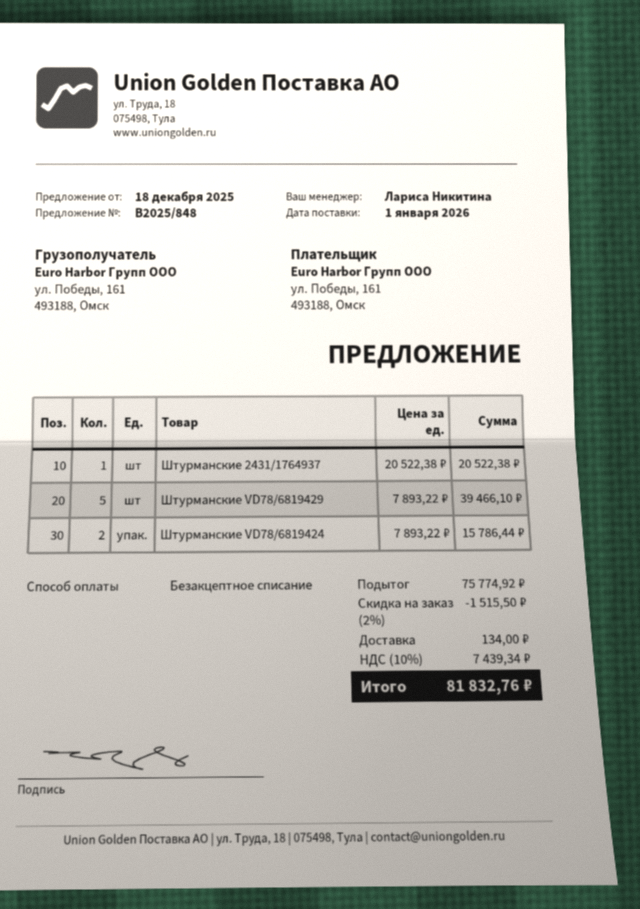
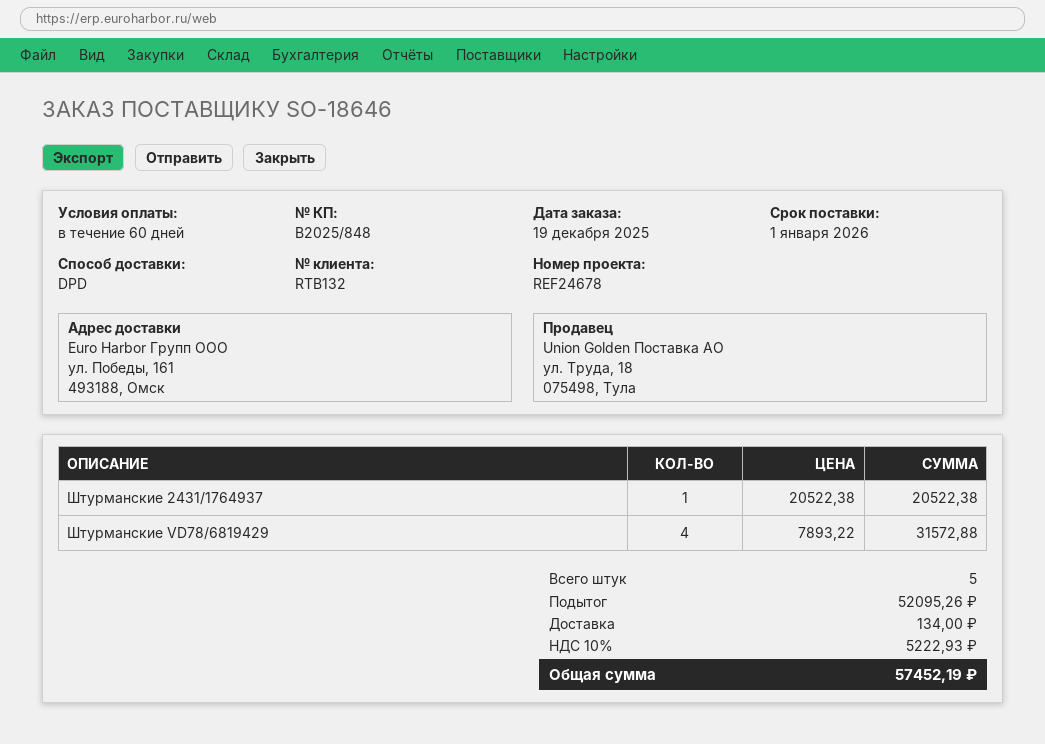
Штурманские VD78/6819429: 5 x 7893.22 = 39466.10 -> 4 x 7893.22 = 31572.88
Штурманские VD78/6819424: 2 x 7893.22 = 15786.44 -> none
subtotal: 75774.92 -> 52095.26
discount: 2% = 1515.50 -> none
tax: 10% = 7439.34 -> 10% = 5222.93
total: 81832.76 -> 57452.19

